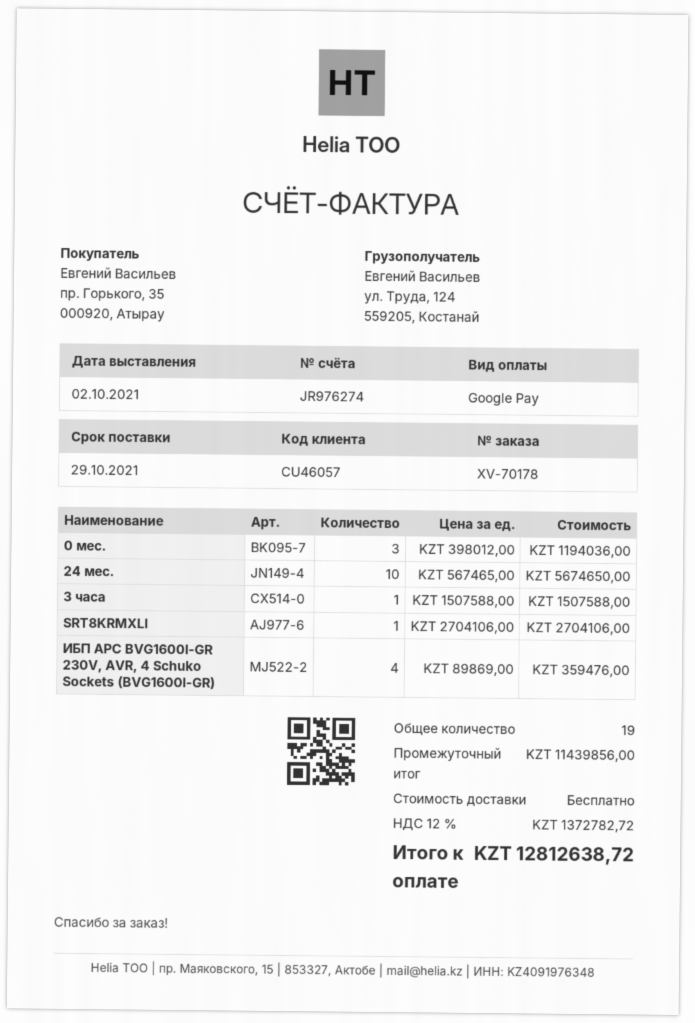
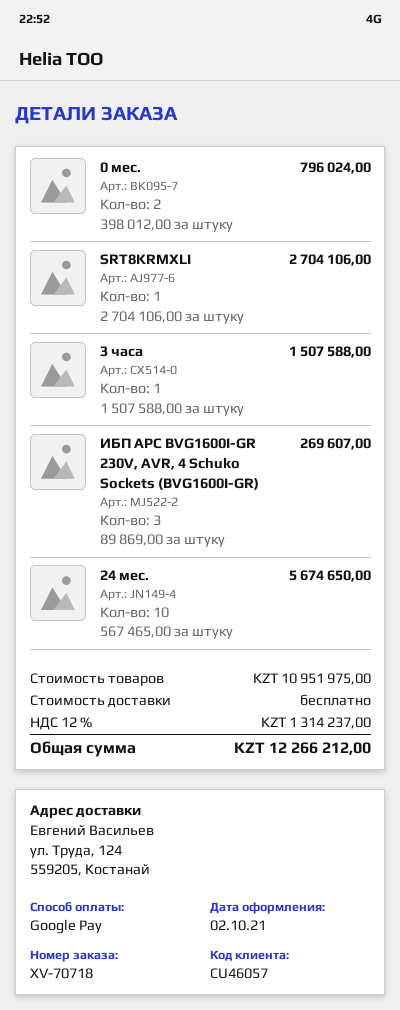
order number: XV-70178 -> XV-70718
0 мес.: 3 x 398012.00 = 1194036.00 -> 2 x 398012.00 = 796024.00
ИБП APC BVG1600I-GR 230V, AVR, 4 Schuko Sockets (BVG1600I-GR): 4 x 89869.00 = 359476.00 -> 3 x 89869.00 = 269607.00
subtotal: 11439856.00 -> 10951975.00
tax: 12% = 1372782.72 -> 12% = 1314237.00
total: 12812638.72 -> 12266212.00

